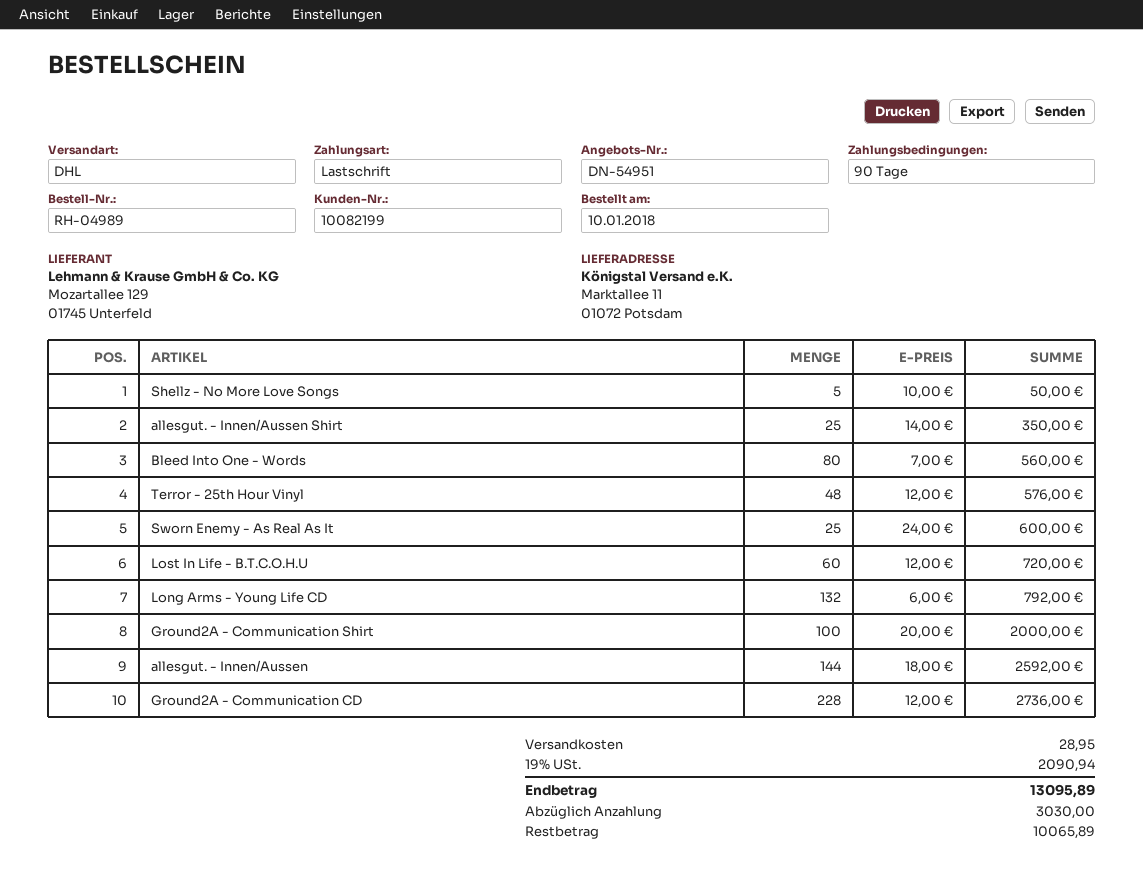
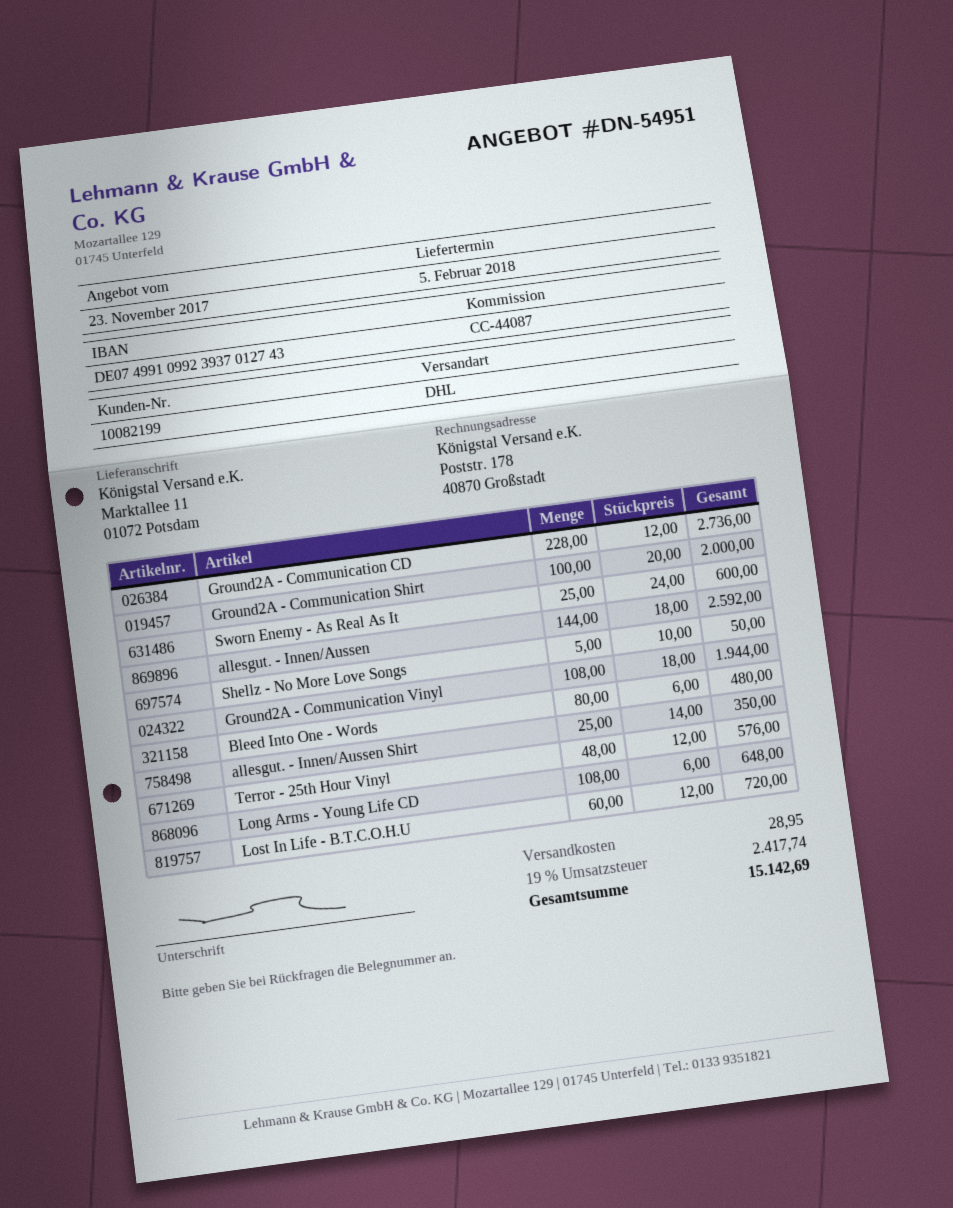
Bleed Into One - Words: 80 x 7.00 = 560.00 -> 80 x 6.00 = 480.00
Long Arms - Young Life CD: 132 x 6.00 = 792.00 -> 108 x 6.00 = 648.00
Ground2A - Communication Vinyl: none -> 108 x 18.00 = 1944.00
tax: 19% = 2090.94 -> 19% = 2417.74
total: 13095.89 -> 15142.69

